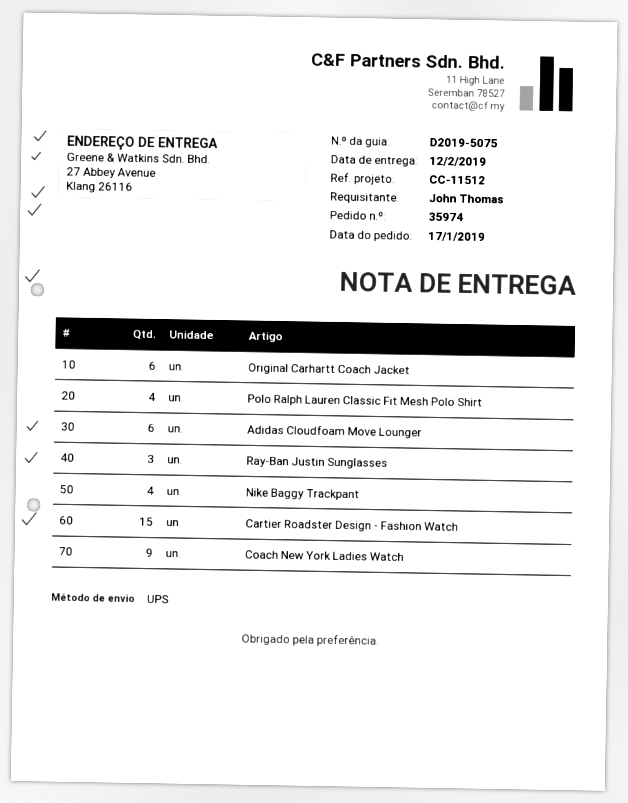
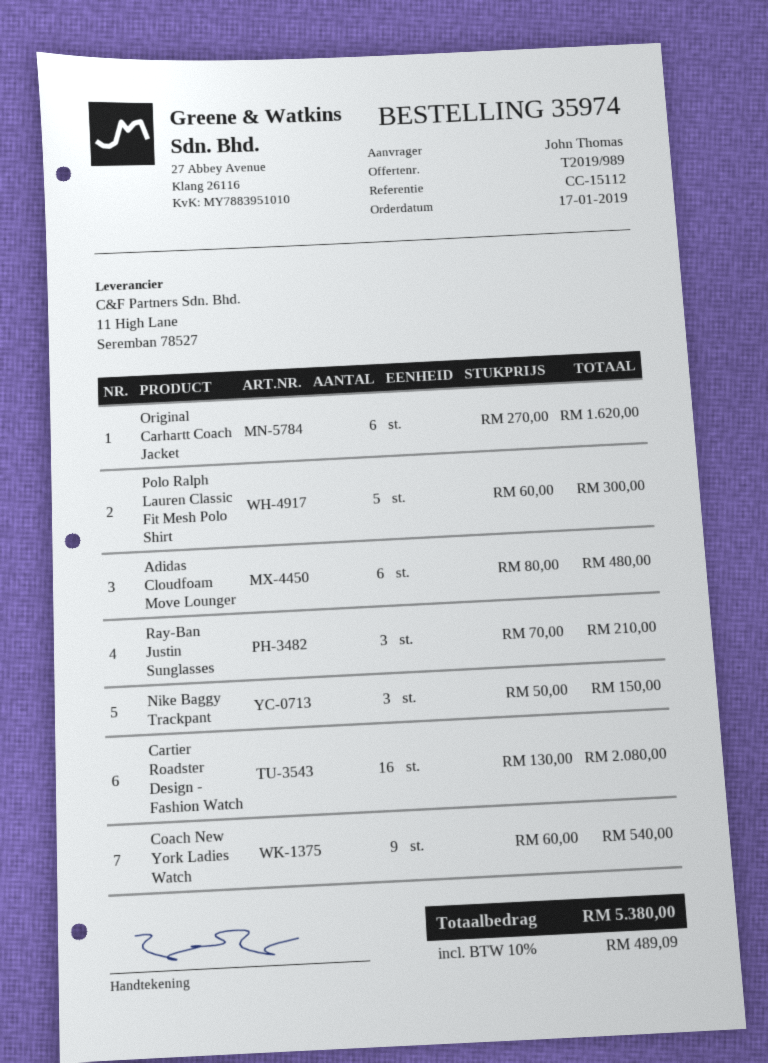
reference: CC-11512 -> CC-15112
Polo Ralph Lauren Classic Fit Mesh Polo Shirt: 4 -> 5
Nike Baggy Trackpant: 4 -> 3
Cartier Roadster Design - Fashion Watch: 15 -> 16

